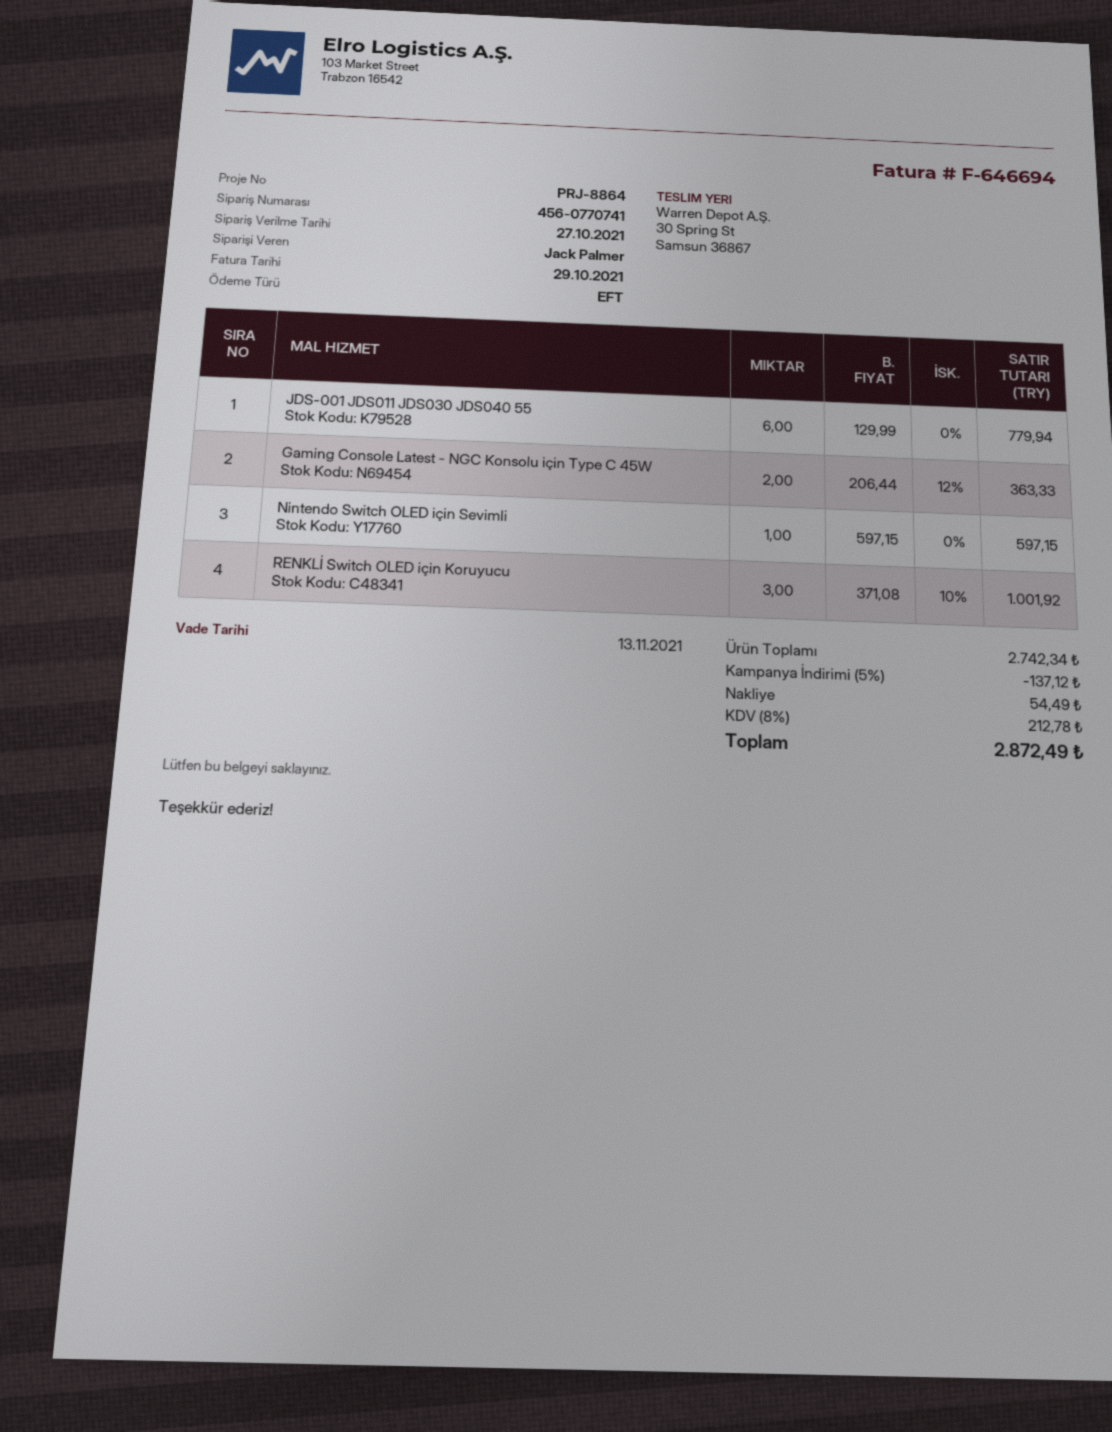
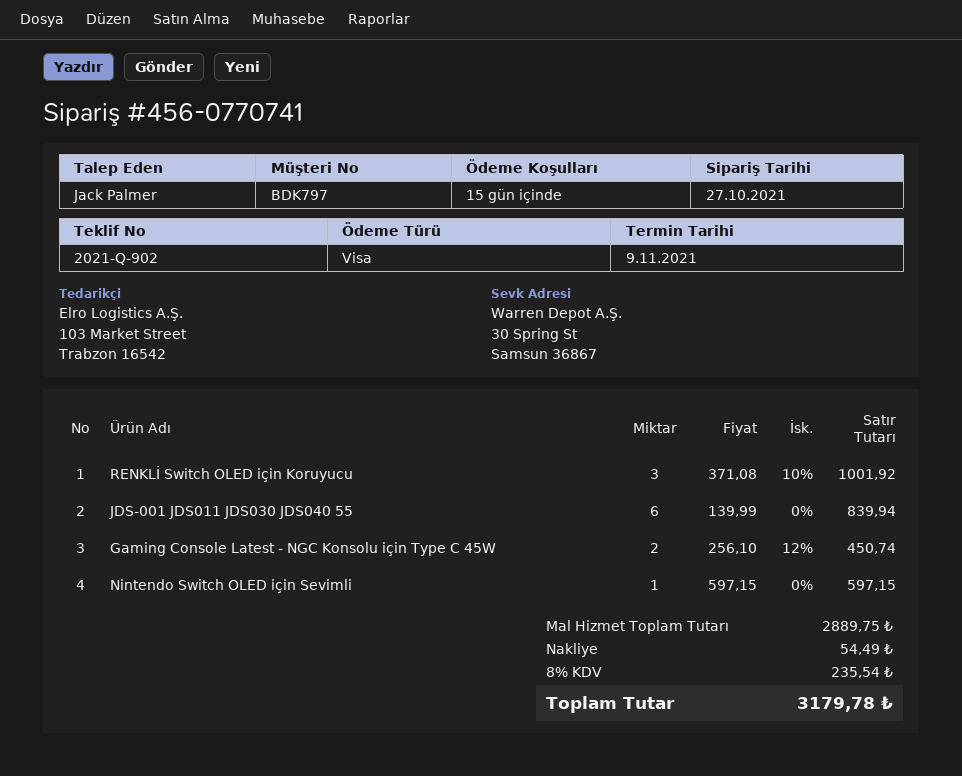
payment method: bank transfer -> Visa
JDS-001 JDS011 JDS030 JDS040 55: 6 x 129.99 = 779.94 -> 6 x 139.99 = 839.94
Gaming Console Latest - NGC Konsolu için Type C 45W: 2 x 206.44 - 12% = 363.33 -> 2 x 256.10 - 12% = 450.74
subtotal: 2742.34 -> 2889.75
discount: 5% = 137.12 -> none
tax: 8% = 212.78 -> 8% = 235.54
total: 2872.49 -> 3179.78

